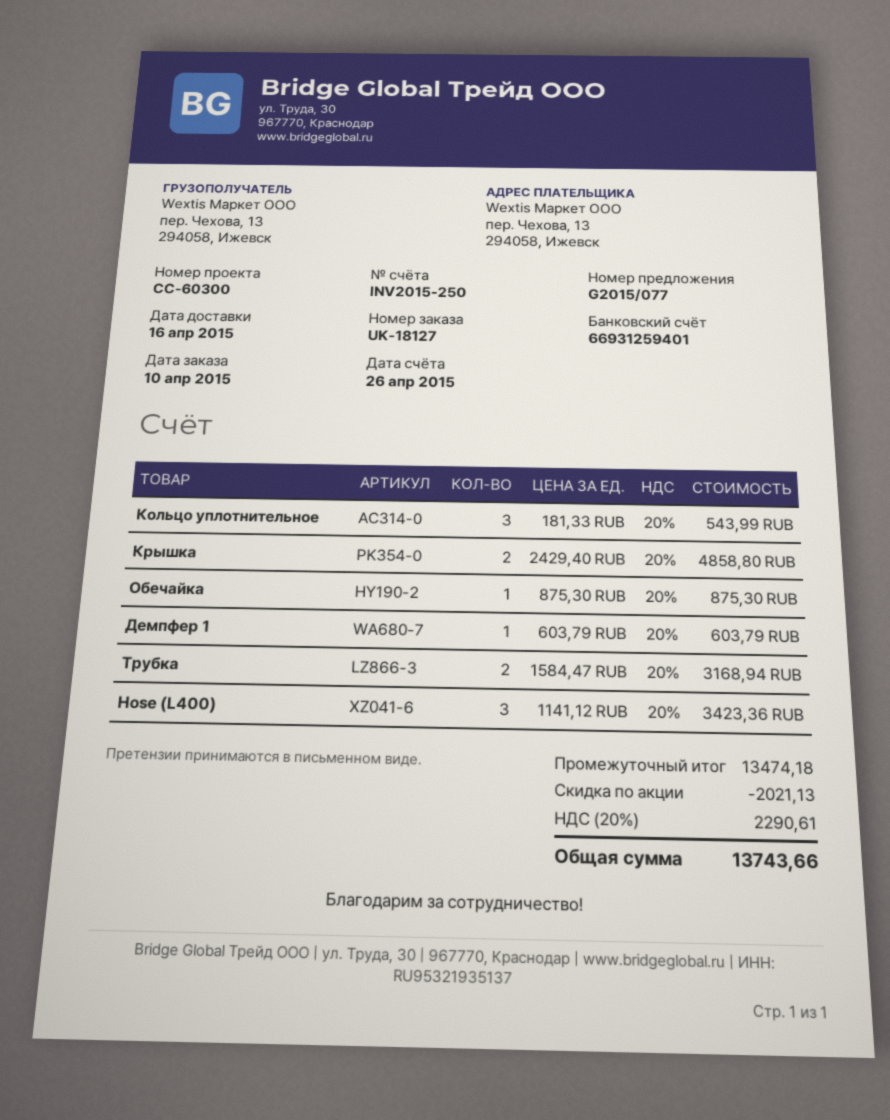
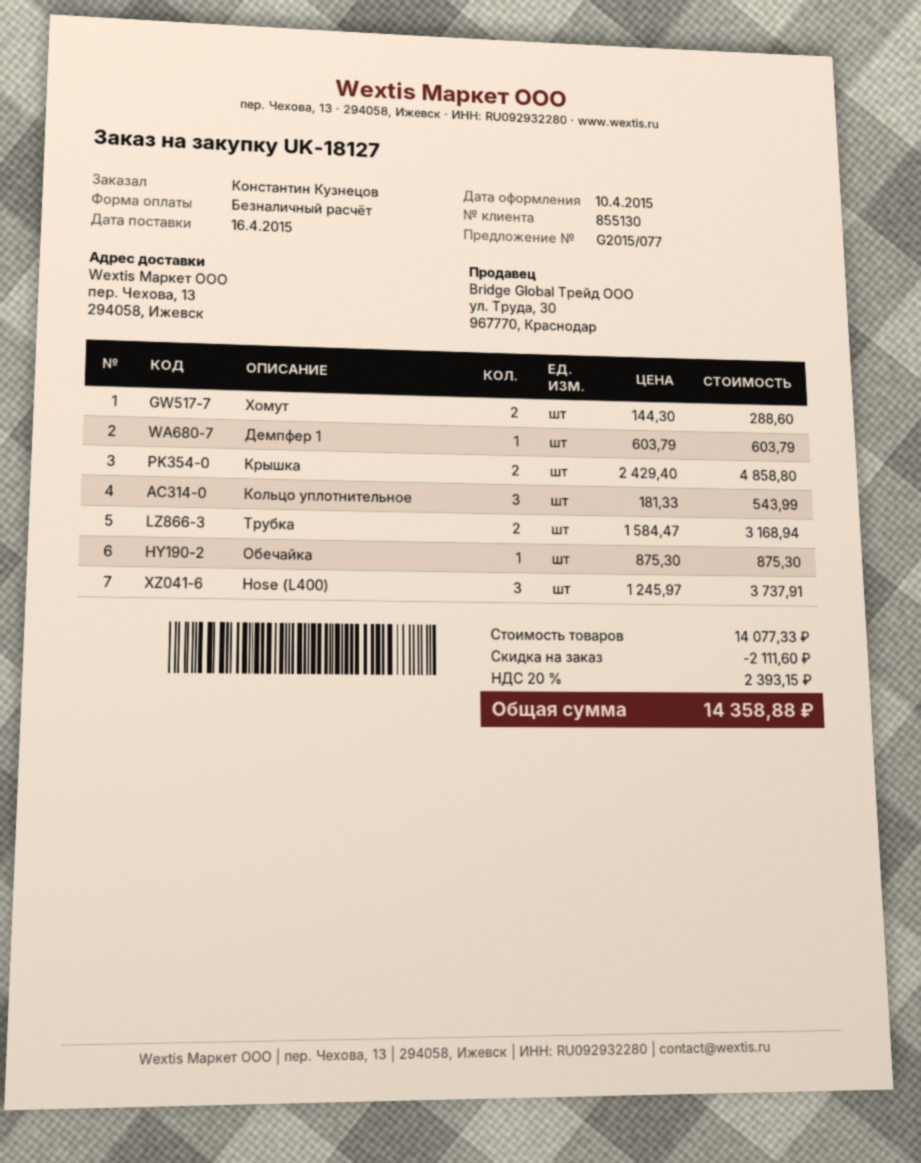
Hose (L400): 3 x 1141.12 = 3423.36 -> 3 x 1245.97 = 3737.91
Хомут: none -> 2 x 144.30 = 288.60
subtotal: 13474.18 -> 14077.33
discount: 2021.13 -> 2111.60
tax: 20% = 2290.61 -> 20% = 2393.15
total: 13743.66 -> 14358.88

